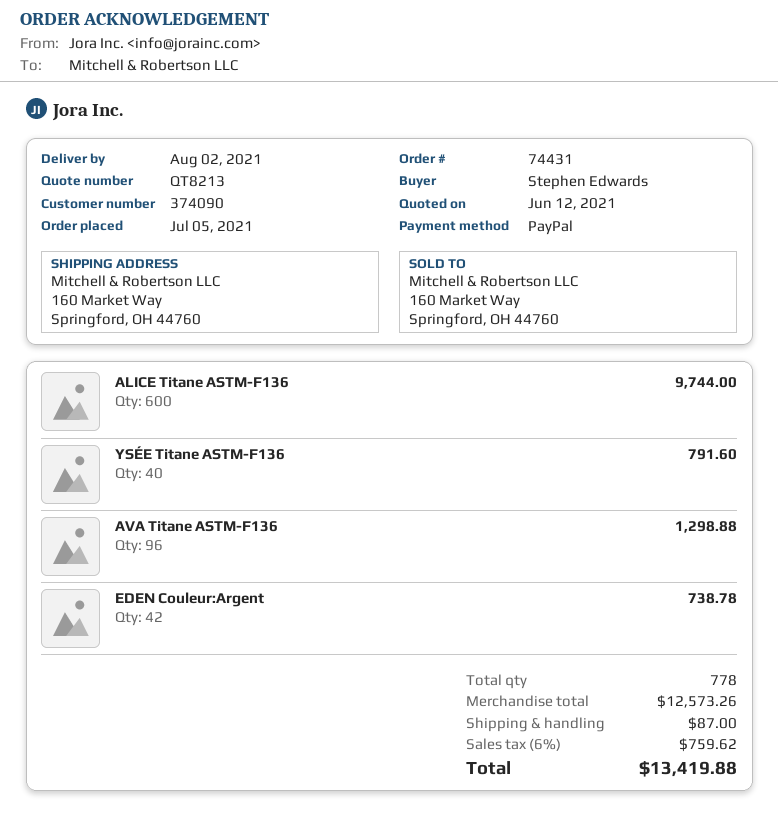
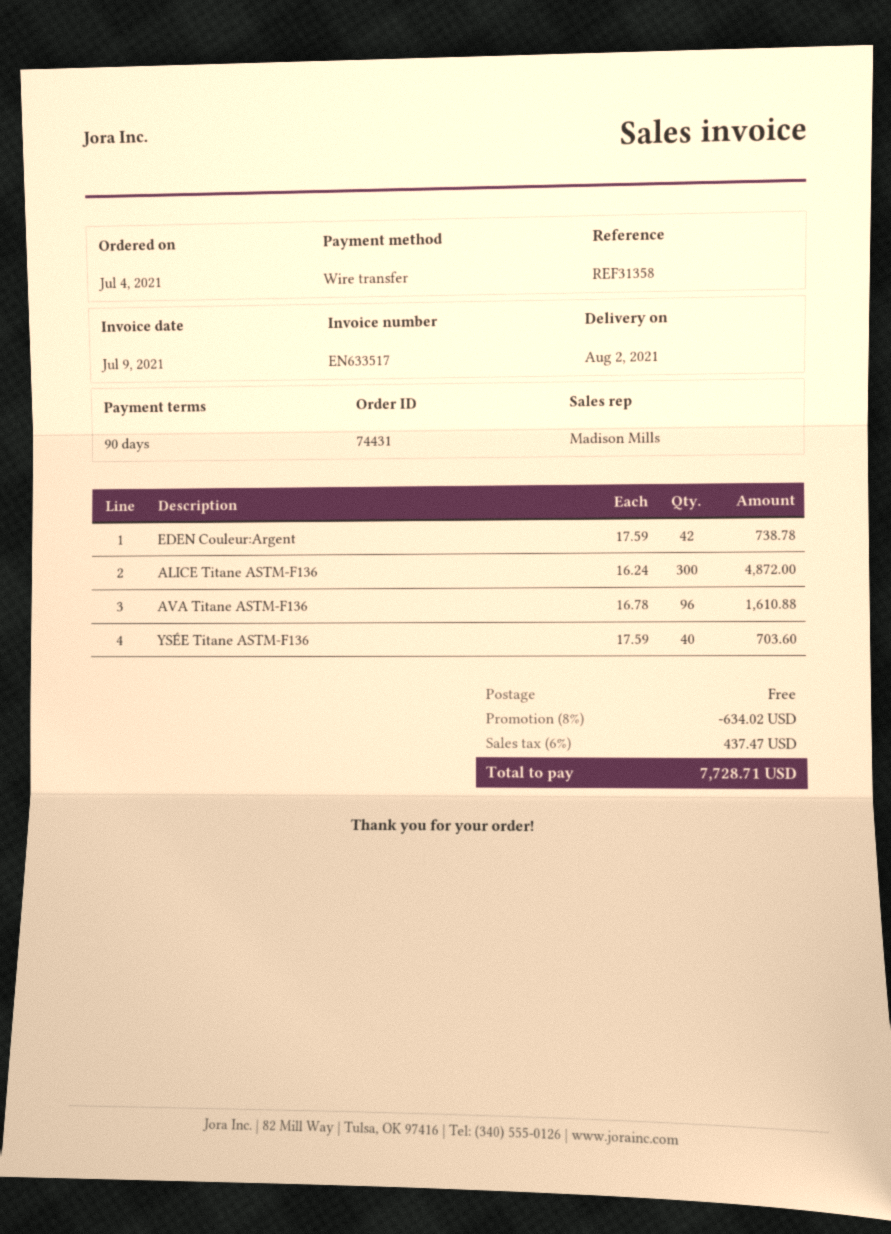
order date: 2021-07-05 -> 2021-07-04
payment method: PayPal -> bank transfer
ALICE Titane ASTM-F136: 600 for 9744.00 -> 300 for 4872.00
YSÉE Titane ASTM-F136: 40 for 791.60 -> 40 for 703.60
AVA Titane ASTM-F136: 96 for 1298.88 -> 96 for 1610.88
discount: none -> 8% = 634.02
shipping: 87.00 -> 0.00
tax: 6% = 759.62 -> 6% = 437.47
total: 13419.88 -> 7728.71

